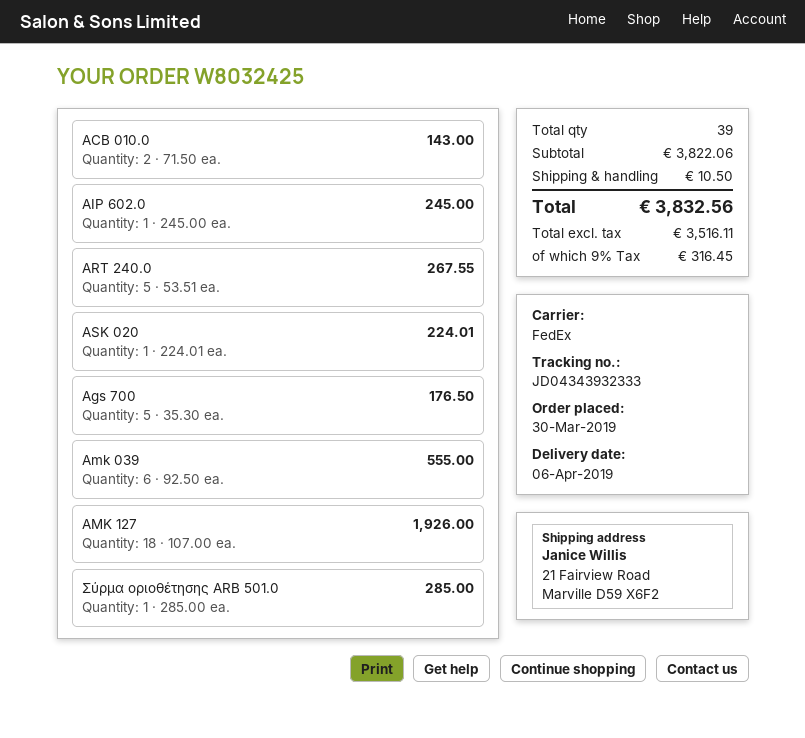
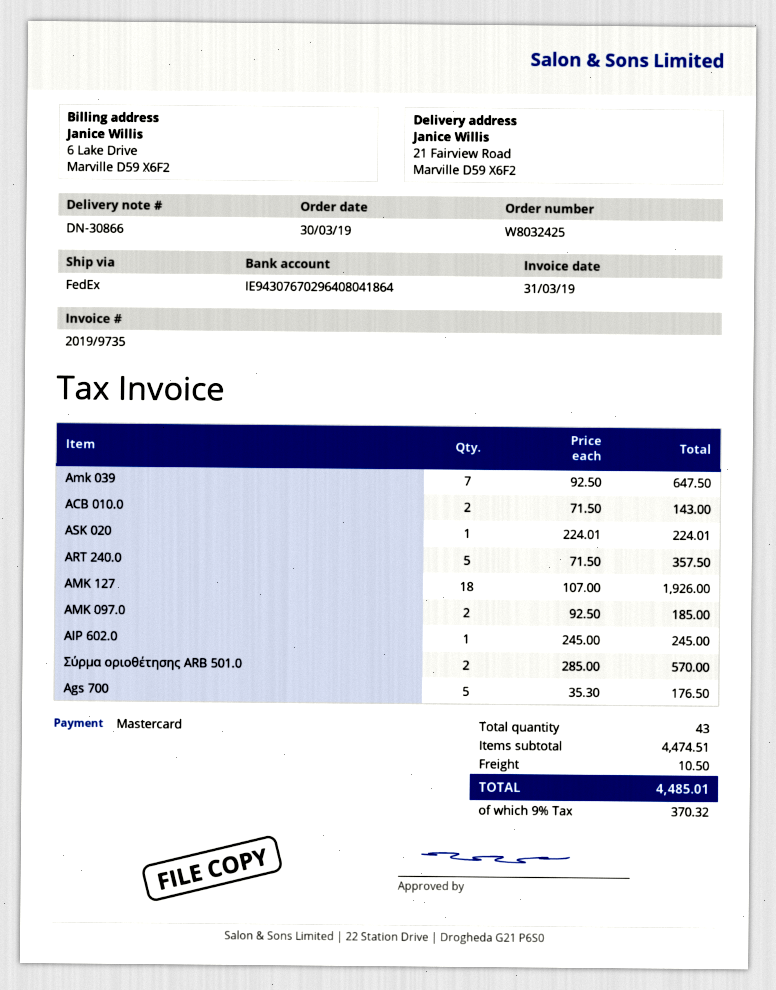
ART 240.0: 5 x 53.51 = 267.55 -> 5 x 71.50 = 357.50
Amk 039: 6 x 92.50 = 555.00 -> 7 x 92.50 = 647.50
Σύρμα οριοθέτησης ARB 501.0: 1 x 285.00 = 285.00 -> 2 x 285.00 = 570.00
AMK 097.0: none -> 2 x 92.50 = 185.00
total quantity: 39 -> 43
subtotal: 3822.06 -> 4474.51
tax: 9% = 316.45 -> 9% = 370.32
total: 3832.56 -> 4485.01

